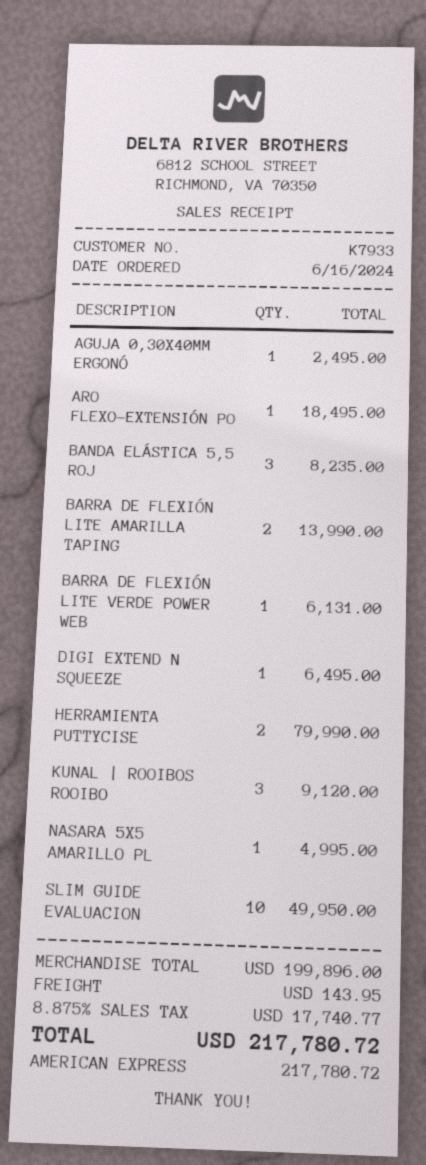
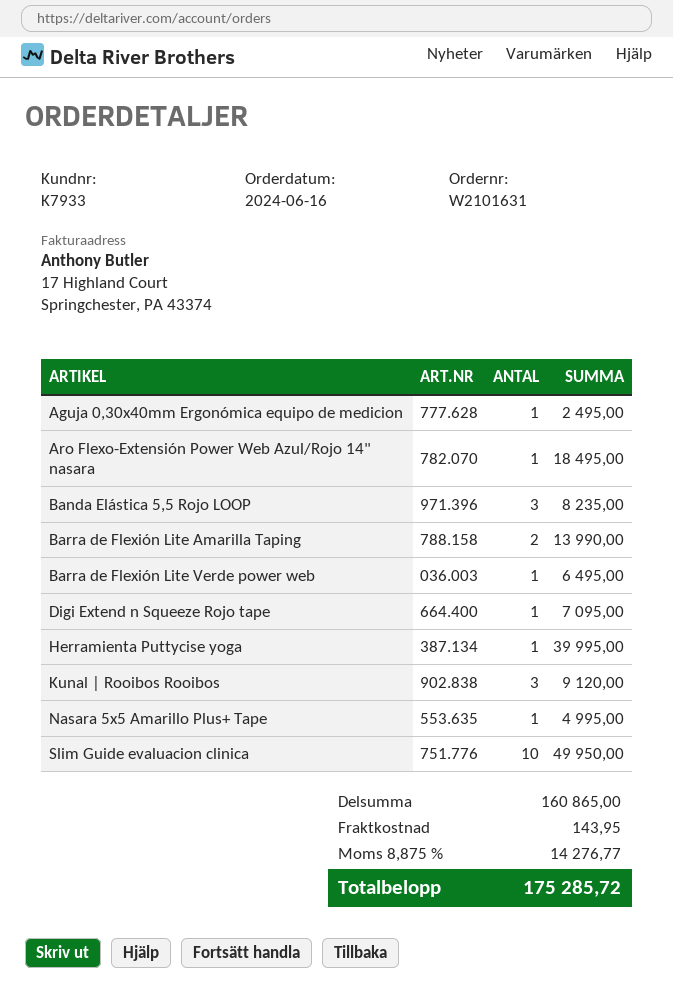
BARRA DE FLEXIÓN LITE VERDE POWER WEB: 1 for 6131.00 -> 1 for 6495.00
DIGI EXTEND N SQUEEZE: 1 for 6495.00 -> 1 for 7095.00
HERRAMIENTA PUTTYCISE: 2 for 79990.00 -> 1 for 39995.00
subtotal: 199896.00 -> 160865.00
tax: 8.875% = 17740.77 -> 8.875% = 14276.77
total: 217780.72 -> 175285.72

